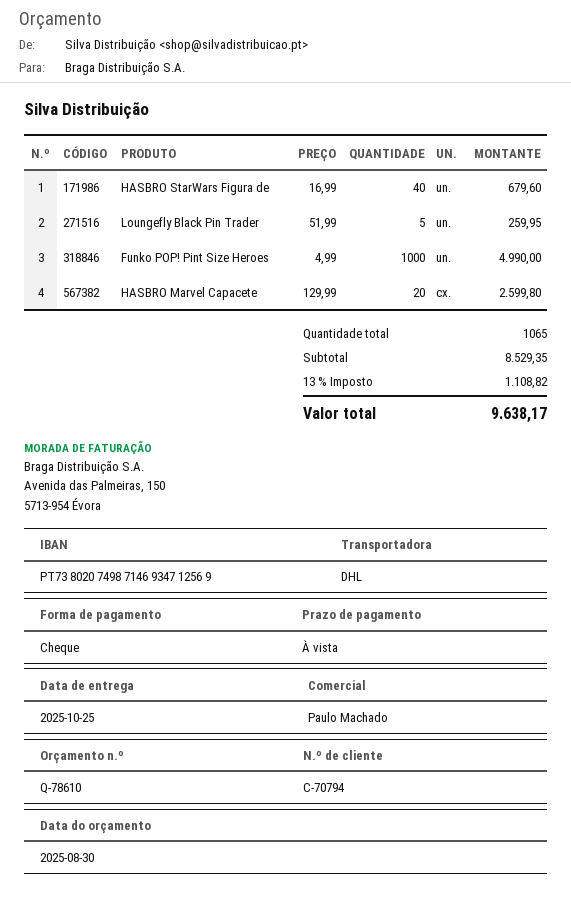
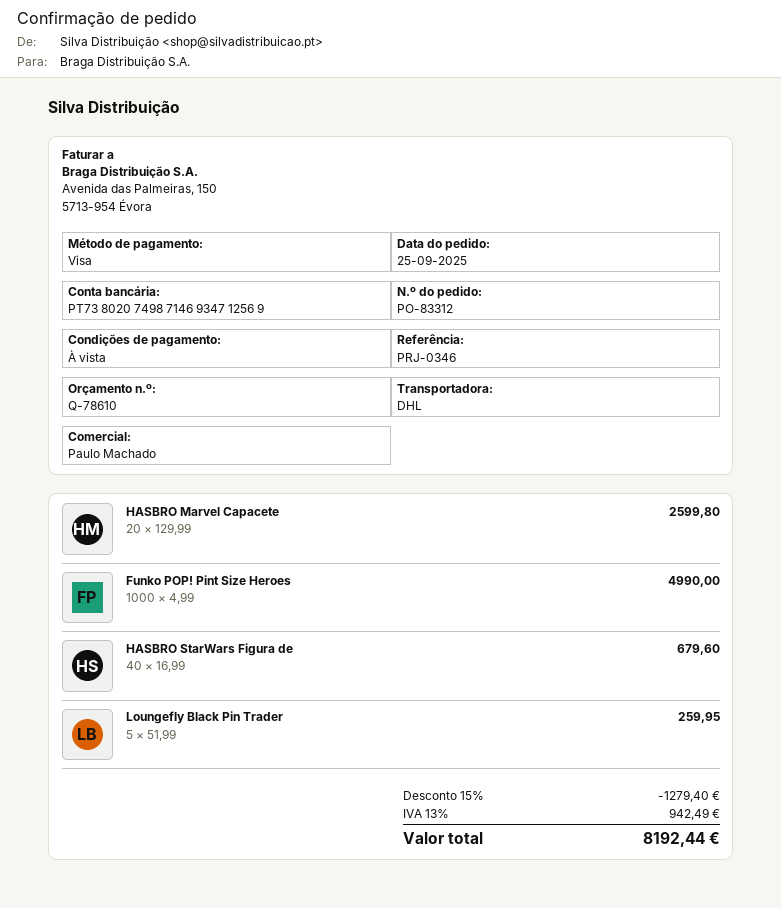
payment method: cheque -> Visa
discount: none -> 15% = 1279.40
tax: 13% = 1108.82 -> 13% = 942.49
total: 9638.17 -> 8192.44

